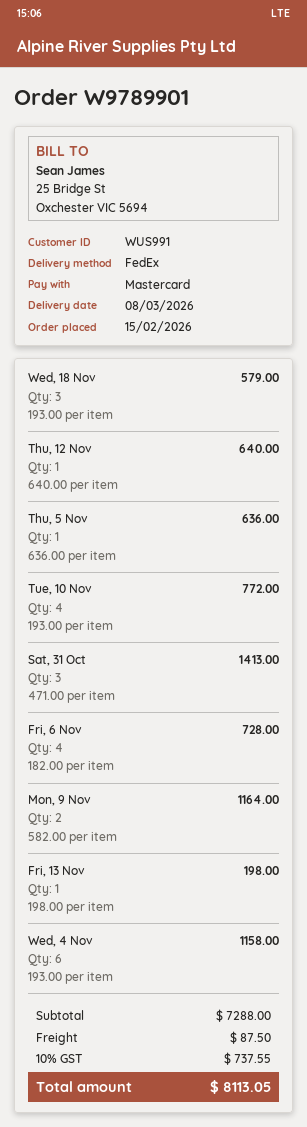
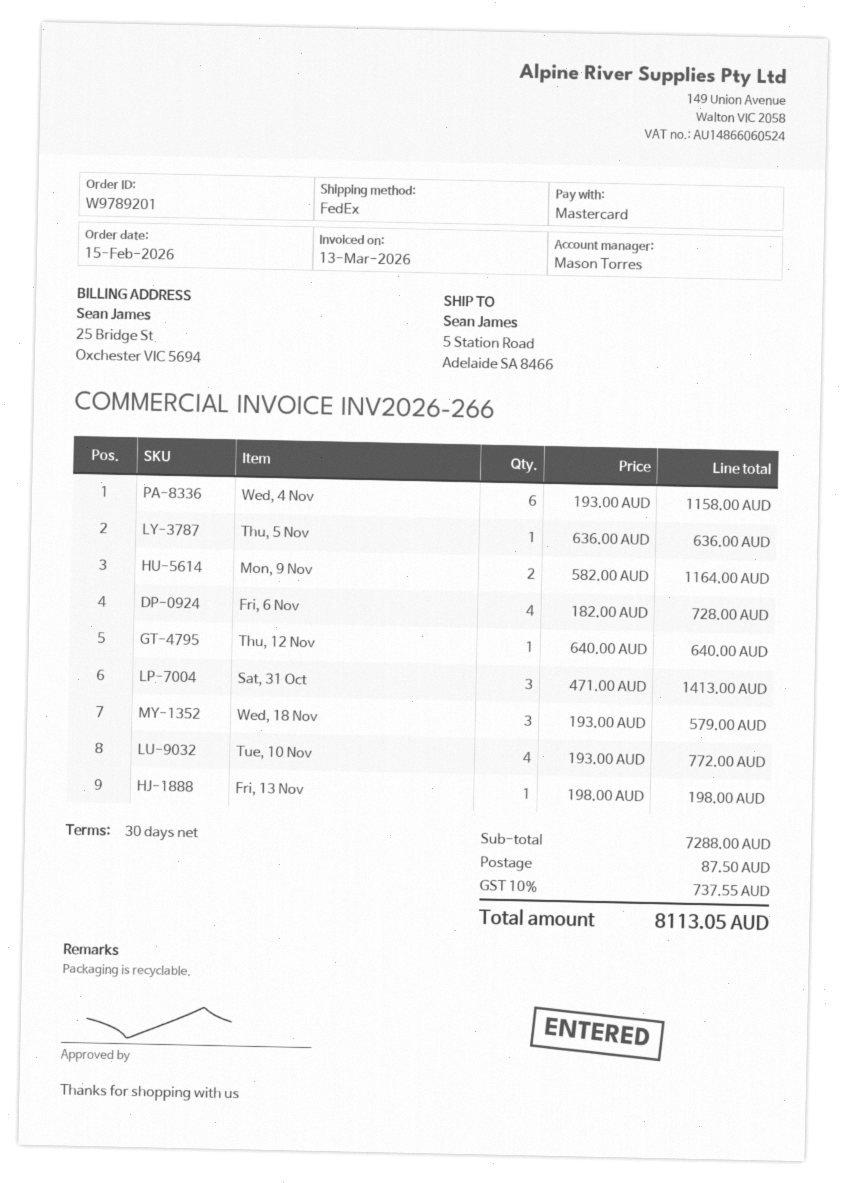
order number: W9789901 -> W9789201

